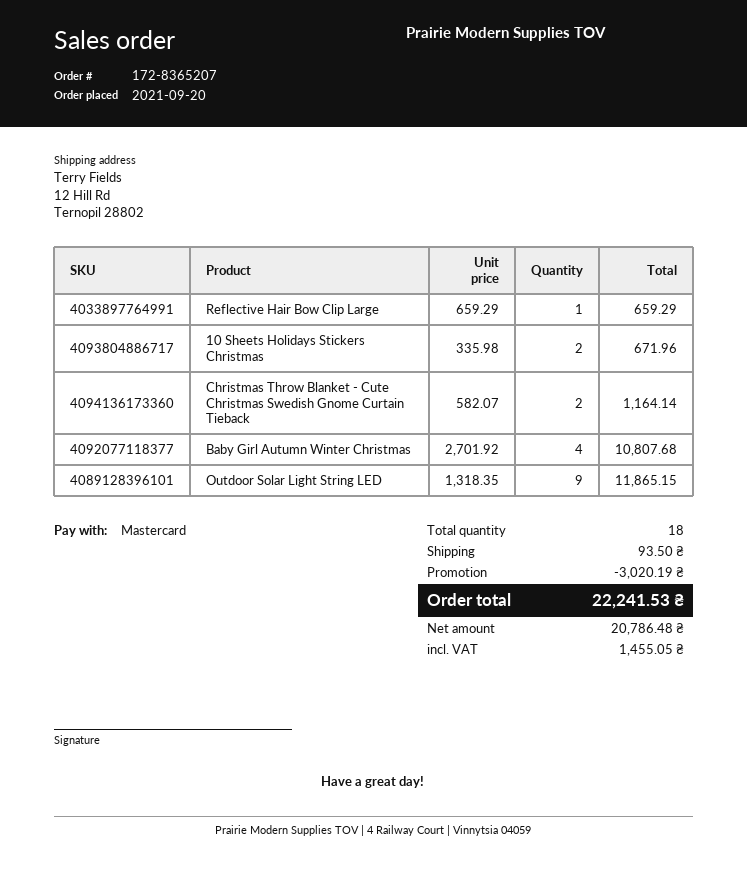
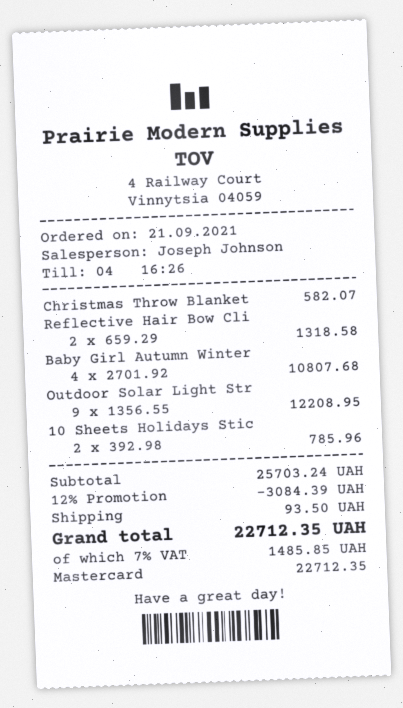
order date: 2021-09-20 -> 2021-09-21
Reflective Hair Bow Clip Large: 1 x 659.29 = 659.29 -> 2 x 659.29 = 1318.58
10 Sheets Holidays Stickers Christmas: 2 x 335.98 = 671.96 -> 2 x 392.98 = 785.96
Christmas Throw Blanket - Cute Christmas Swedish Gnome Curtain Tieback: 2 x 582.07 = 1164.14 -> 1 x 582.07 = 582.07
Outdoor Solar Light String LED: 9 x 1318.35 = 11865.15 -> 9 x 1356.55 = 12208.95
discount: 3020.19 -> 3084.39
tax: 1455.05 -> 1485.85
total: 22241.53 -> 22712.35

